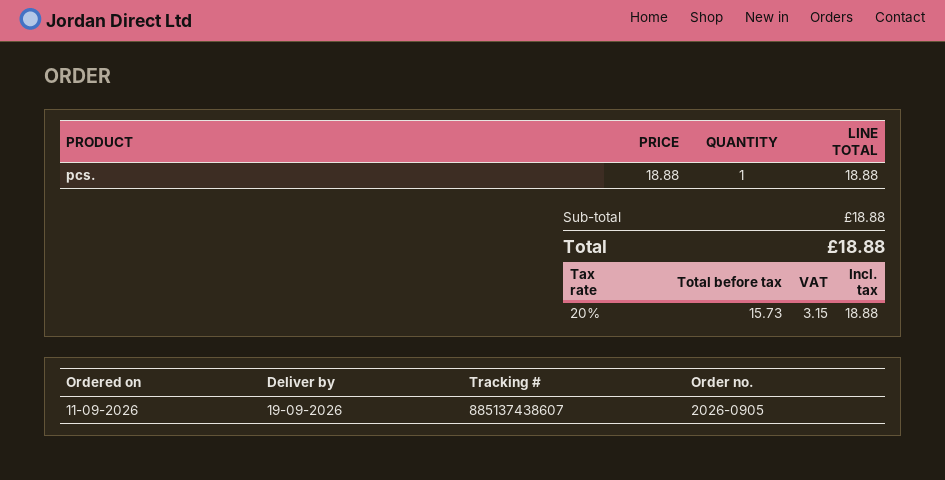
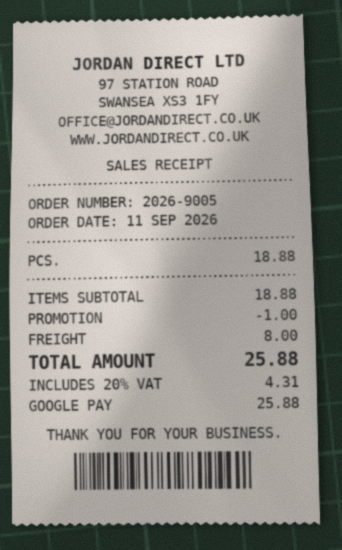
order number: 2026-0905 -> 2026-9005
discount: none -> 1.00
shipping: none -> 8.00
tax: 20% = 3.15 -> 20% = 4.31
total: 18.88 -> 25.88

